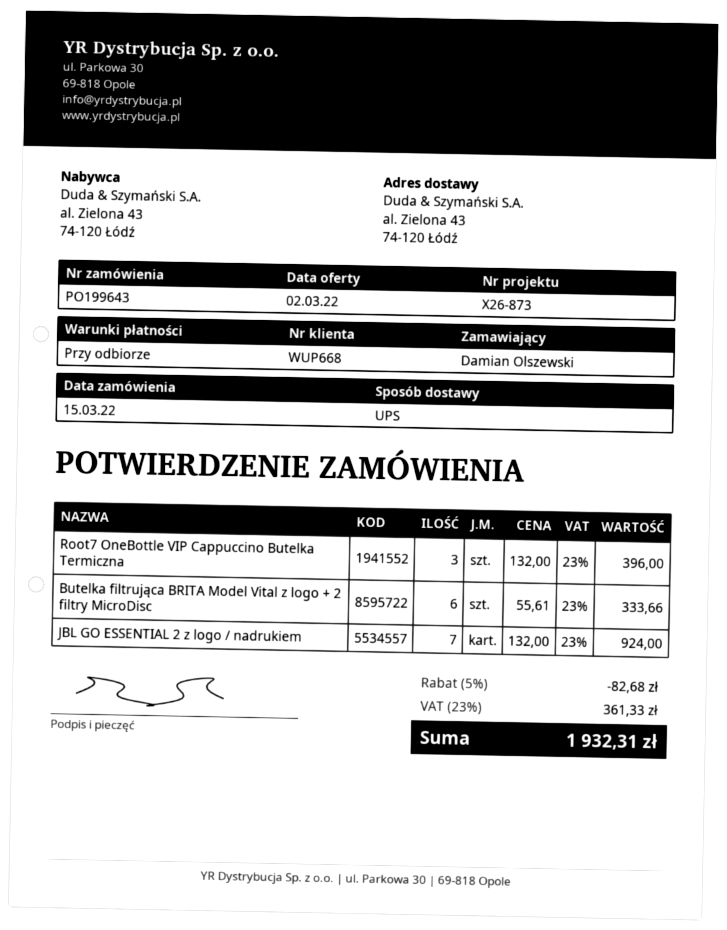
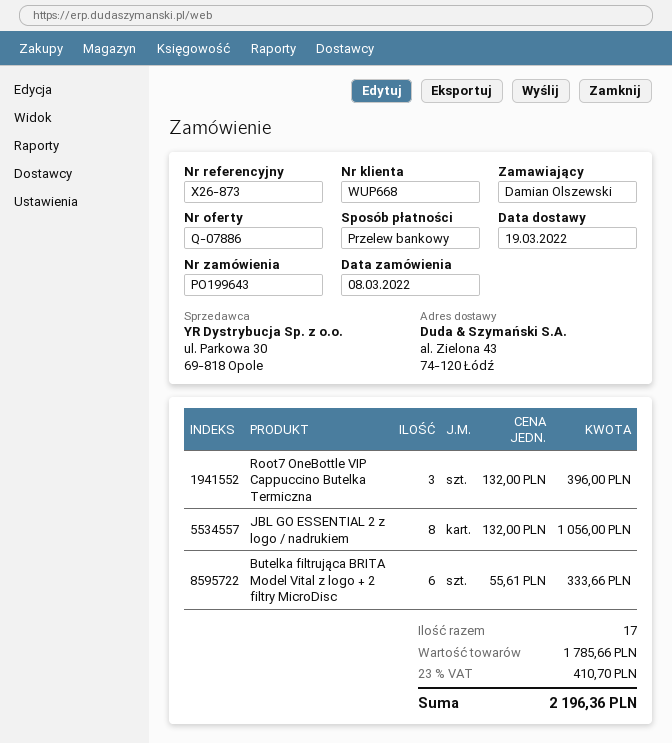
order date: 2022-03-15 -> 2022-03-08
JBL GO ESSENTIAL 2 z logo / nadrukiem: 7 x 132.00 = 924.00 -> 8 x 132.00 = 1056.00
discount: 5% = 82.68 -> none
tax: 23% = 361.33 -> 23% = 410.70
total: 1932.31 -> 2196.36

